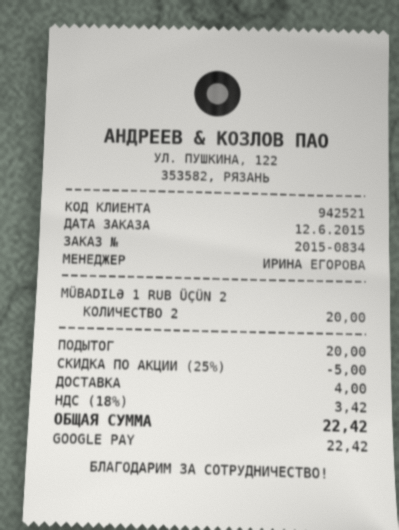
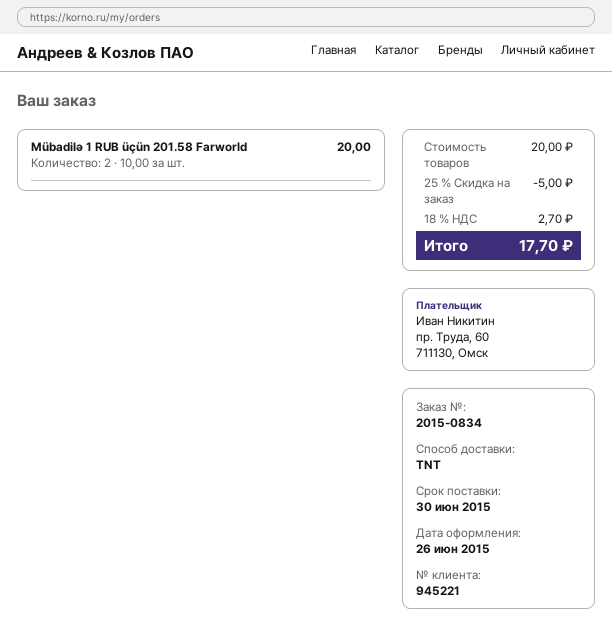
order date: 2015-06-12 -> 2015-06-26
customer number: 942521 -> 945221
shipping: 4.00 -> none
tax: 18% = 3.42 -> 18% = 2.70
total: 22.42 -> 17.70

